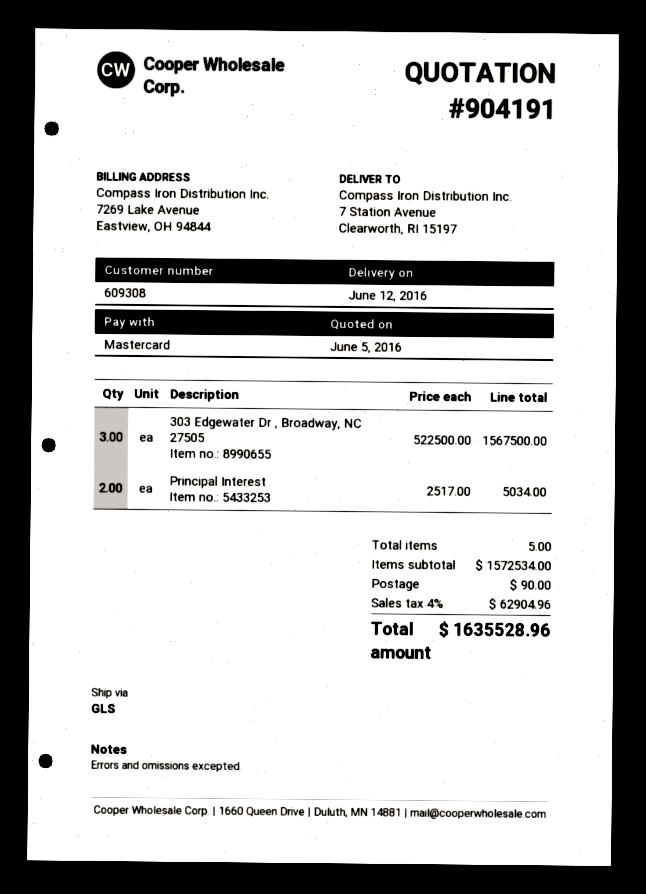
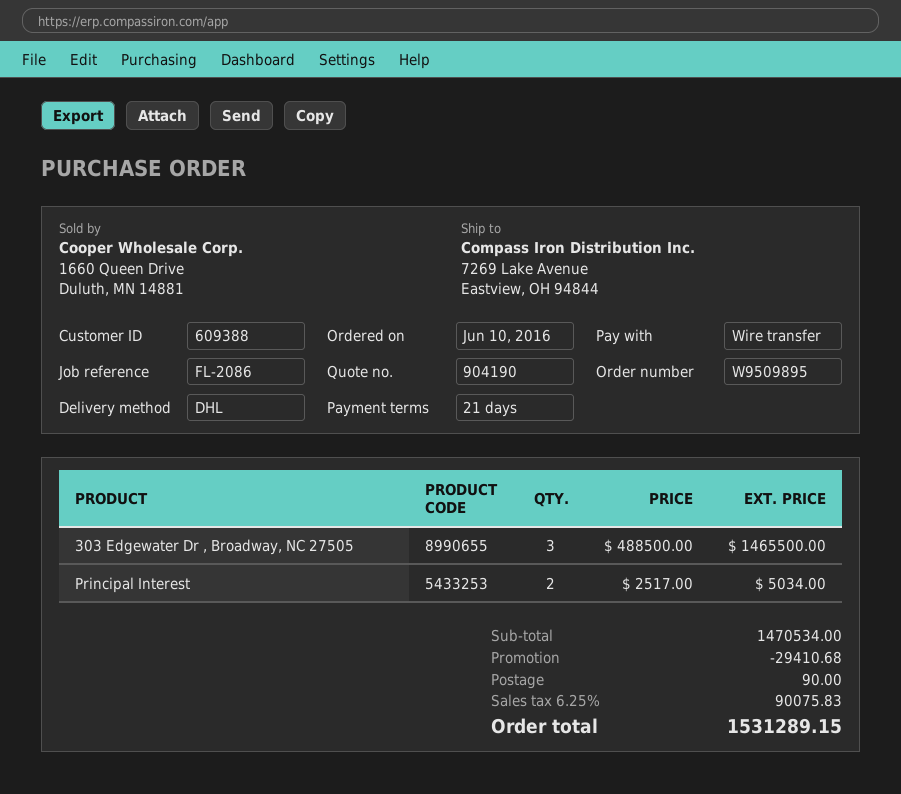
quote number: 904191 -> 904190
customer number: 609308 -> 609388
payment method: Mastercard -> bank transfer
shipping method: GLS -> DHL
ship to: 7 Station Avenue, Clearworth, RI 15197 -> 7269 Lake Avenue, Eastview, OH 94844
303 Edgewater Dr , Broadway, NC 27505: 3 x 522500.00 = 1567500.00 -> 3 x 488500.00 = 1465500.00
subtotal: 1572534.00 -> 1470534.00
discount: none -> 29410.68
tax: 4% = 62904.96 -> 6.25% = 90075.83
total: 1635528.96 -> 1531289.15

